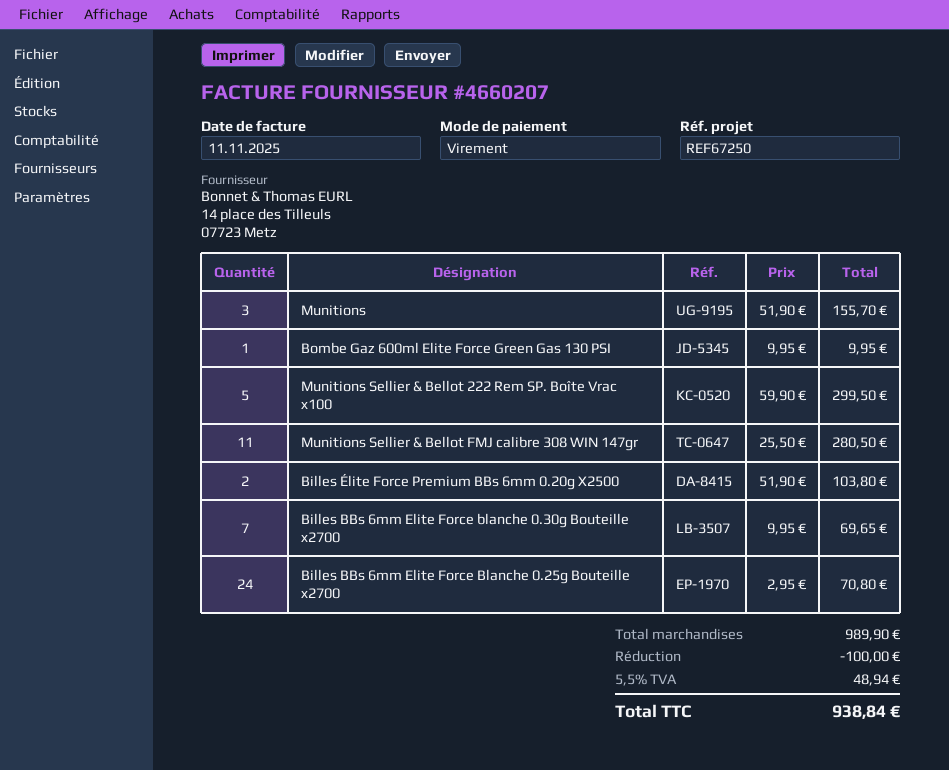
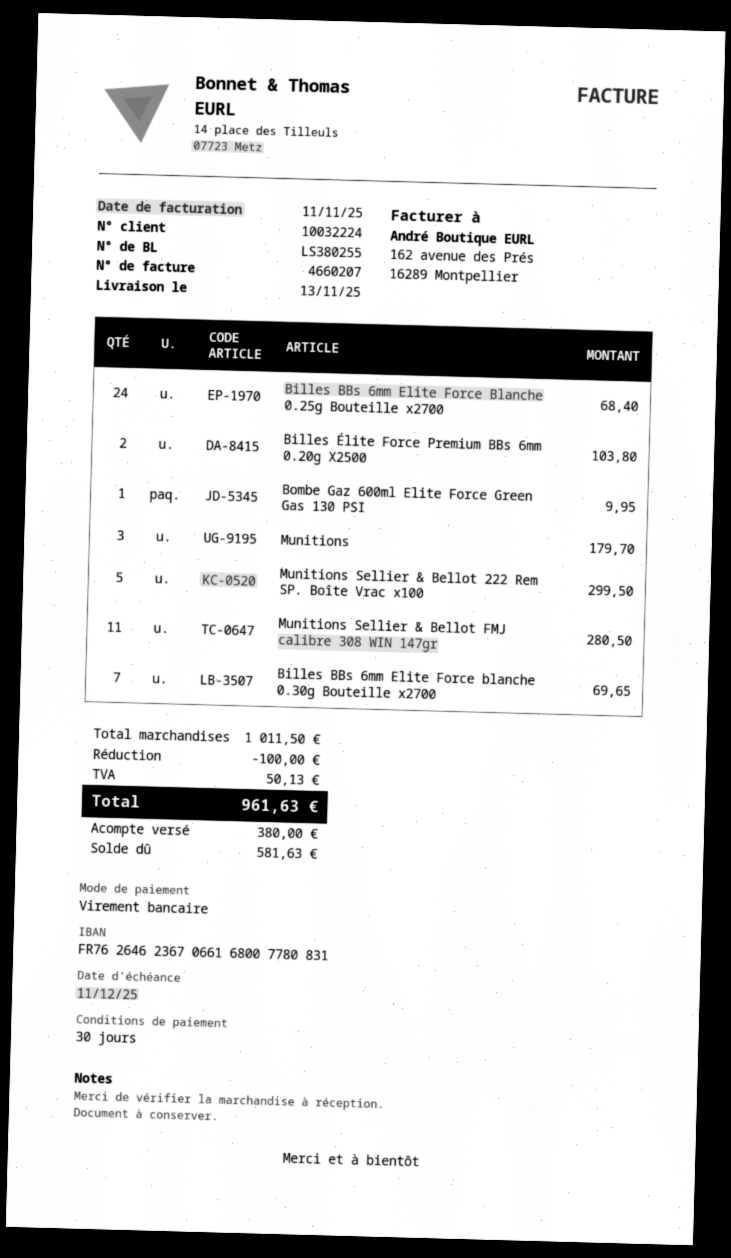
Munitions: 3 for 155.70 -> 3 for 179.70
Billes BBs 6mm Elite Force Blanche 0.25g Bouteille x2700: 24 for 70.80 -> 24 for 68.40
subtotal: 989.90 -> 1011.50
tax: 48.94 -> 50.13
total: 938.84 -> 961.63

